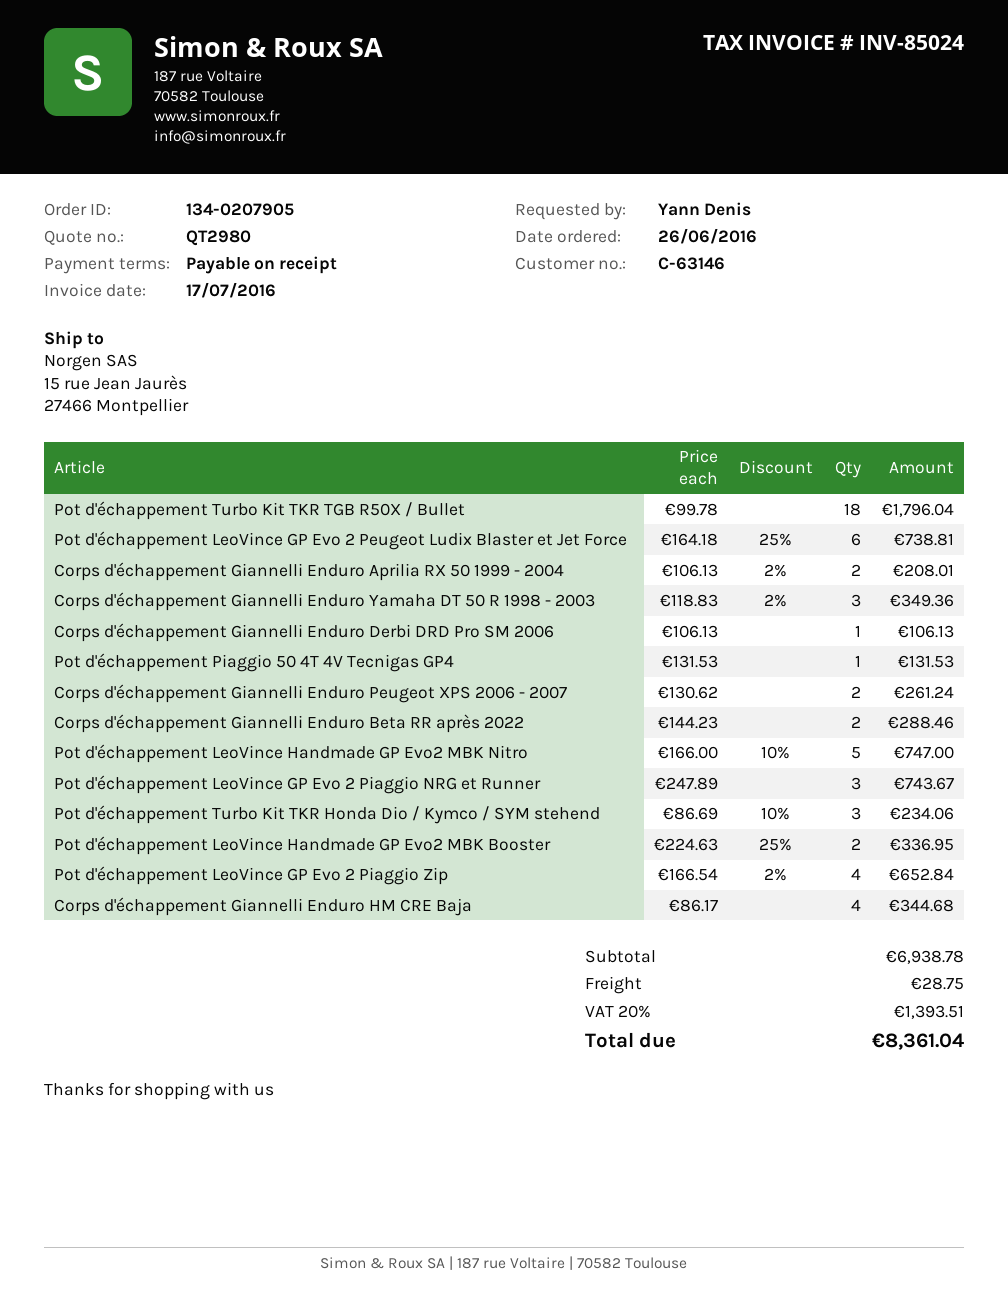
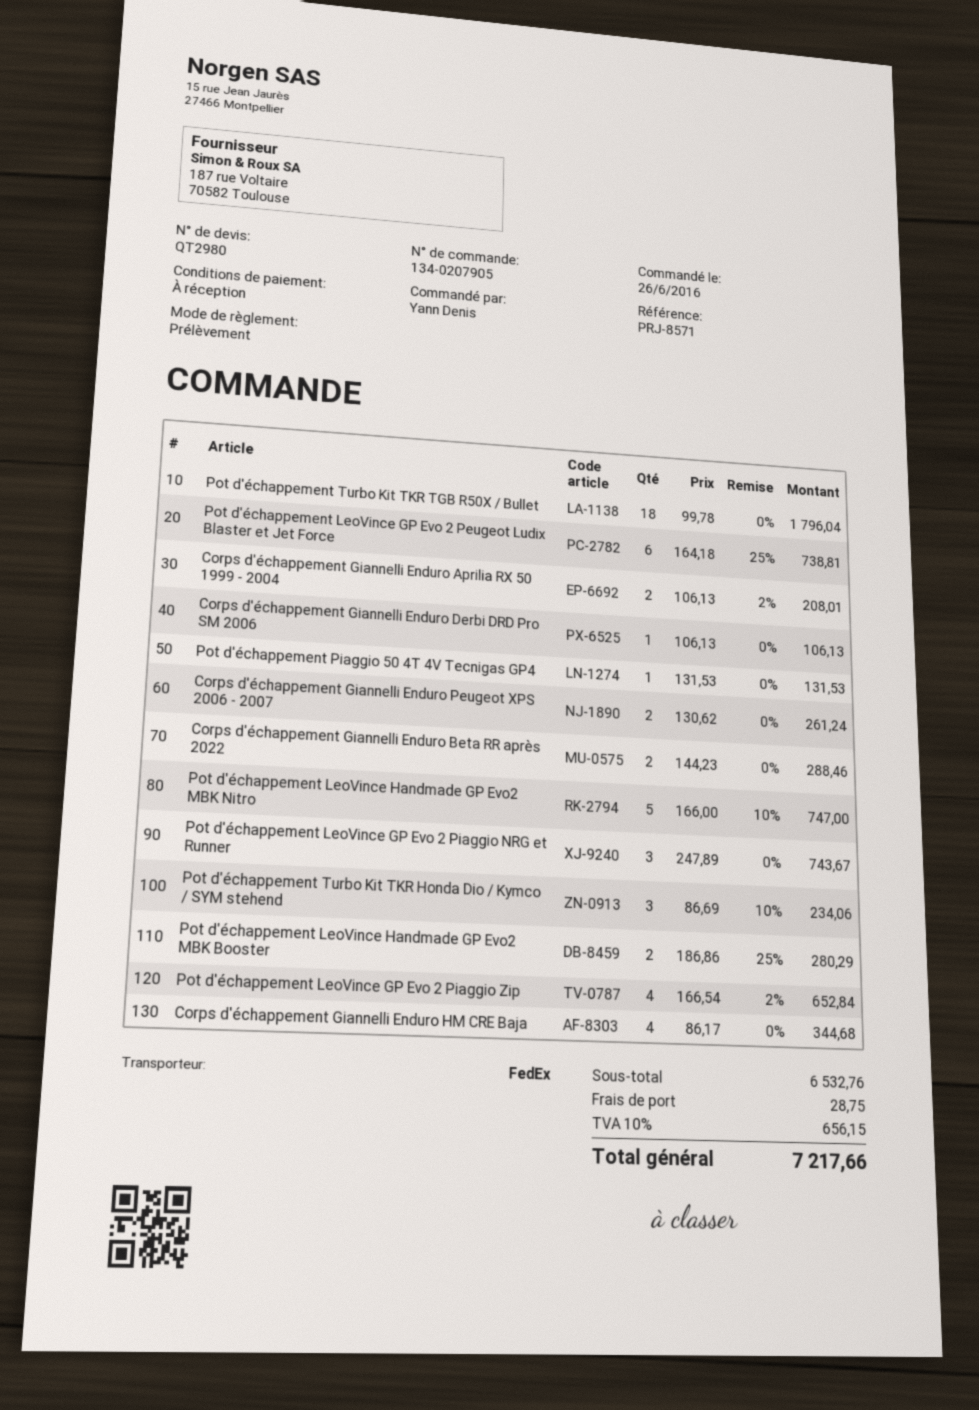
Corps d'échappement Giannelli Enduro Yamaha DT 50 R 1998 - 2003: 3 x 118.83 - 2% = 349.36 -> none
Pot d'échappement LeoVince Handmade GP Evo2 MBK Booster: 2 x 224.63 - 25% = 336.95 -> 2 x 186.86 - 25% = 280.29
subtotal: 6938.78 -> 6532.76
tax: 20% = 1393.51 -> 10% = 656.15
total: 8361.04 -> 7217.66

